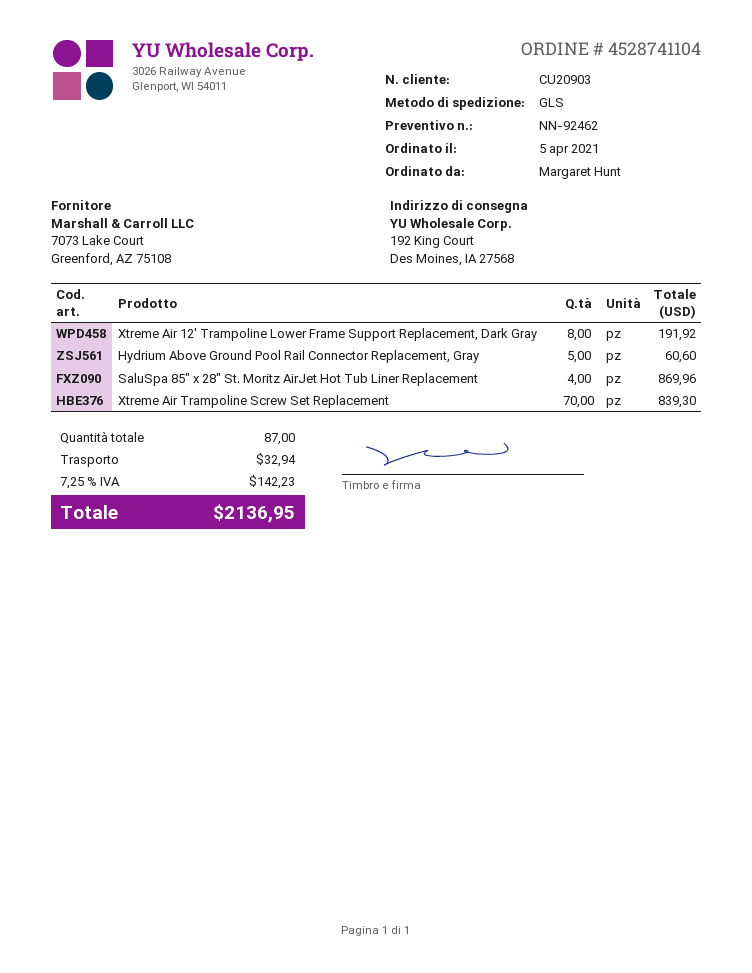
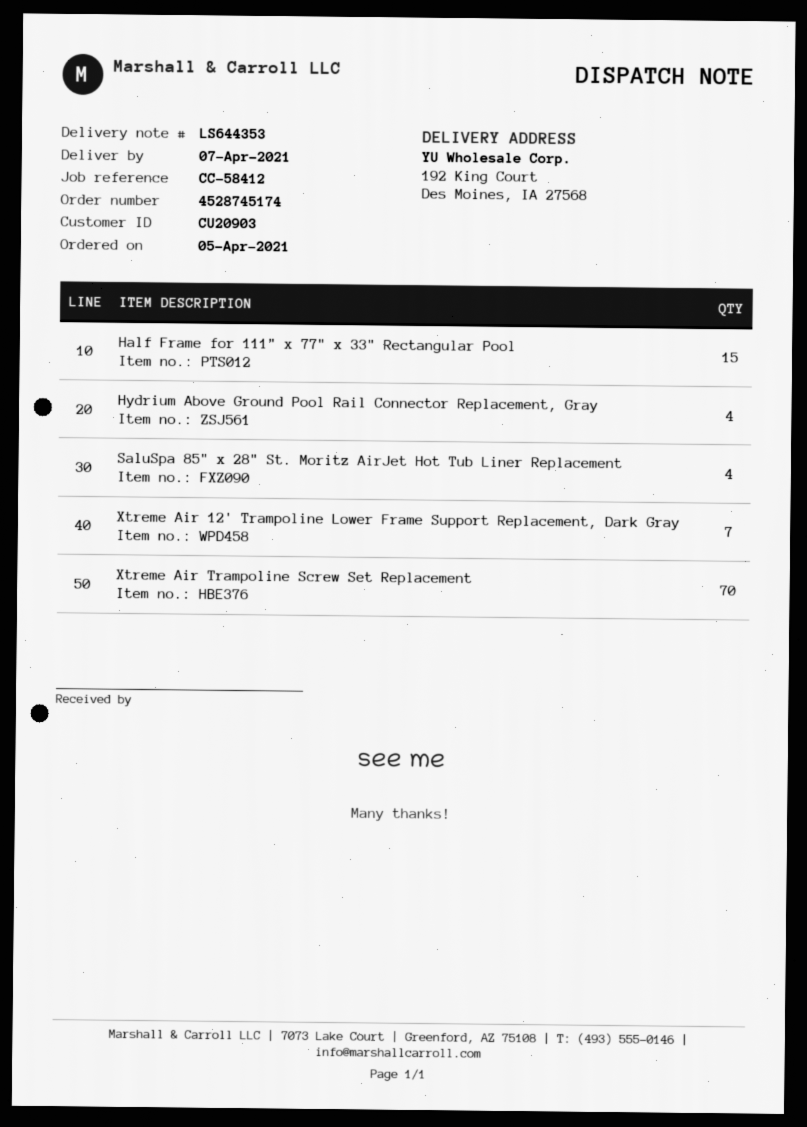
order number: 4528741104 -> 4528745174
Xtreme Air 12' Trampoline Lower Frame Support Replacement, Dark Gray: 8 -> 7
Hydrium Above Ground Pool Rail Connector Replacement, Gray: 5 -> 4
Half Frame for 111" x 77" x 33" Rectangular Pool: none -> 15

